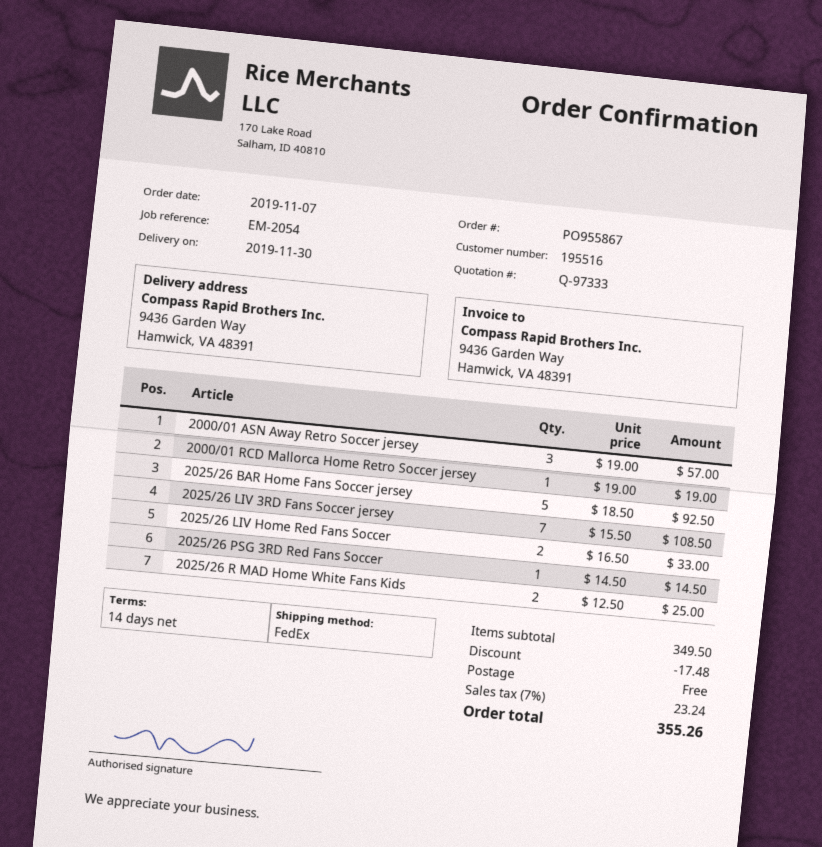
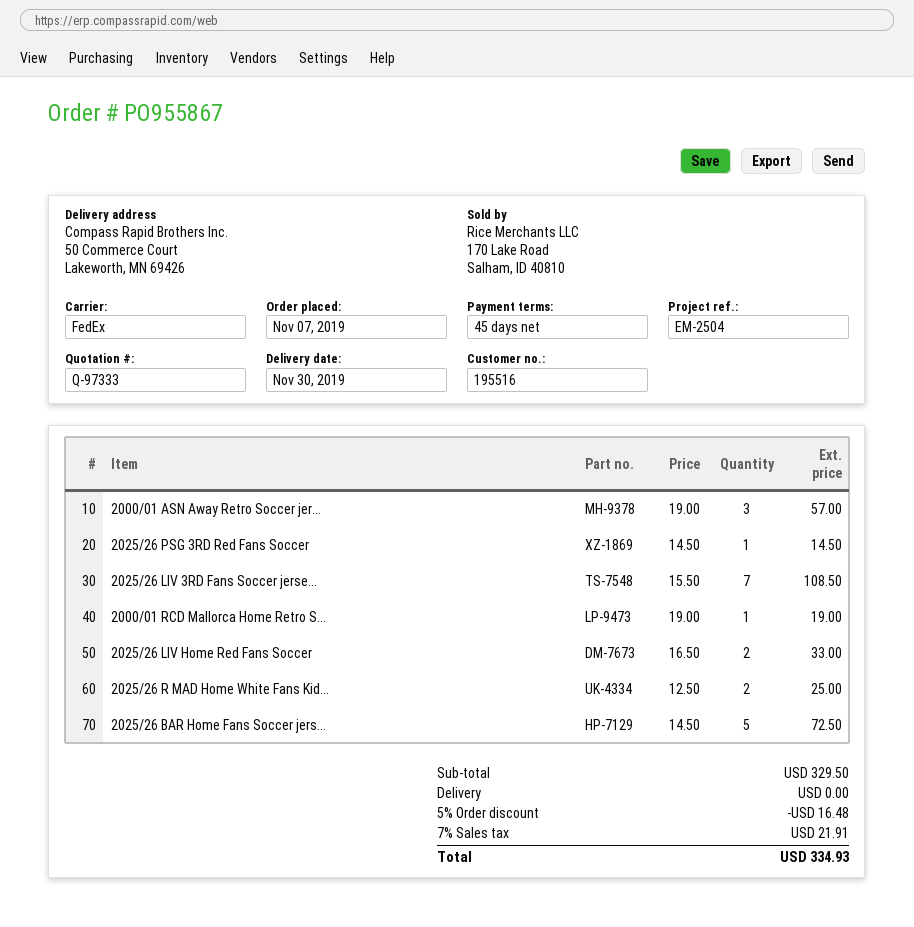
payment terms: 14 days -> 45 days
reference: EM-2054 -> EM-2504
ship to: 9436 Garden Way, Hamwick, VA 48391 -> 50 Commerce Court, Lakeworth, MN 69426
2025/26 BAR Home Fans Soccer jersey: 5 x 18.50 = 92.50 -> 5 x 14.50 = 72.50
subtotal: 349.50 -> 329.50
discount: 17.48 -> 16.48
tax: 7% = 23.24 -> 7% = 21.91
total: 355.26 -> 334.93

